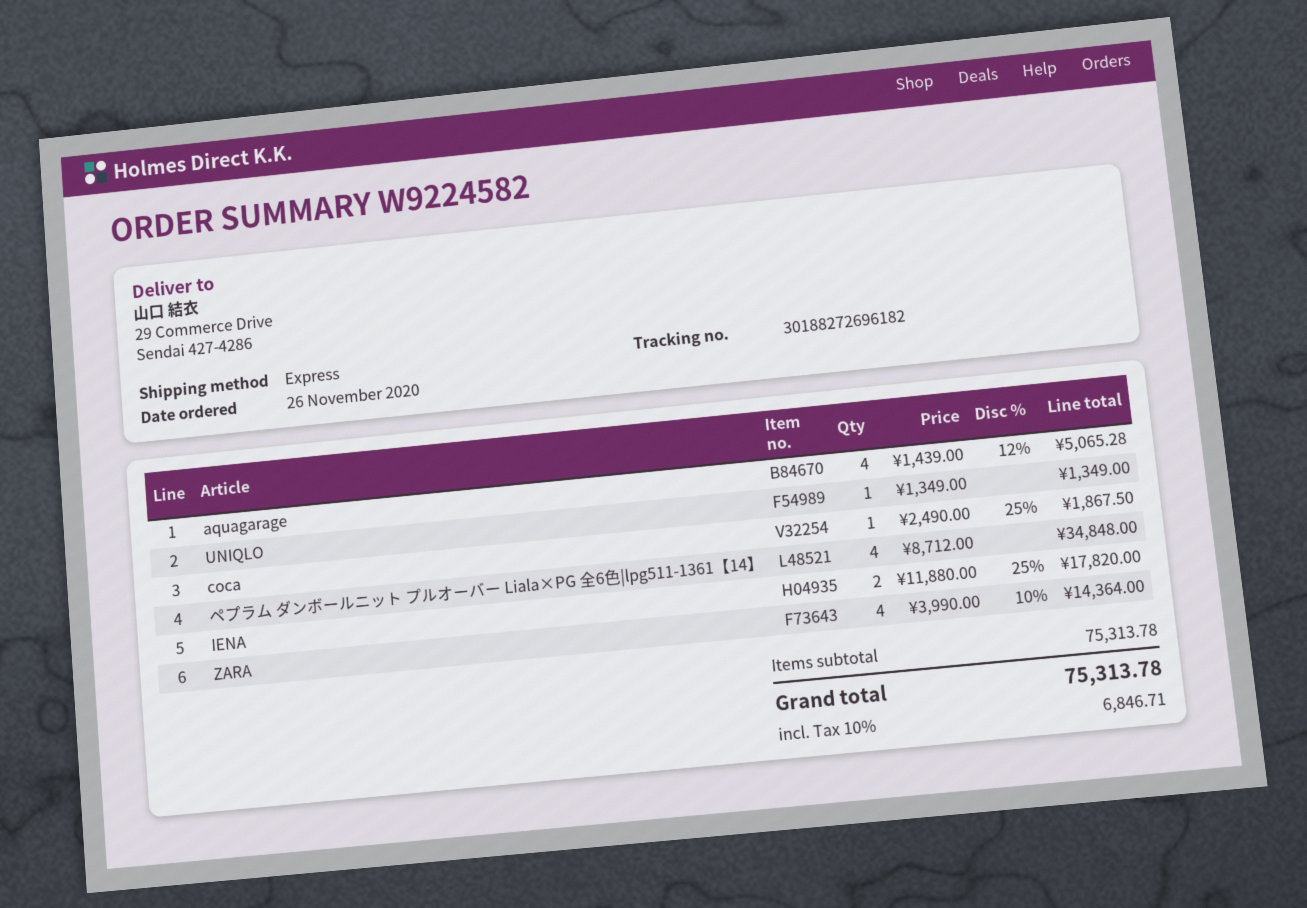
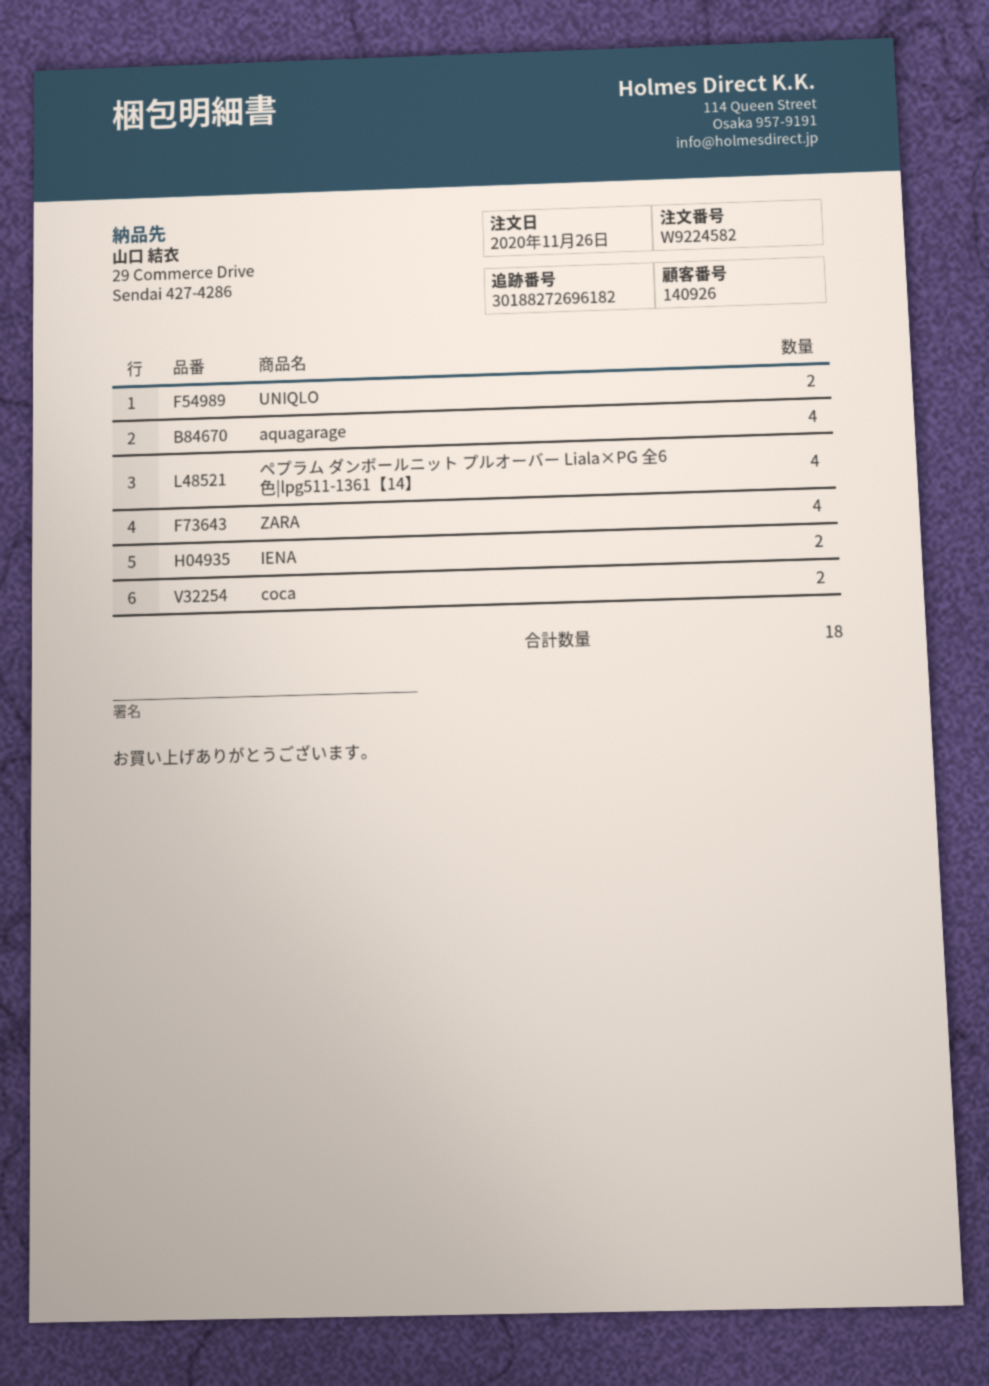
UNIQLO: 1 -> 2
coca: 1 -> 2

